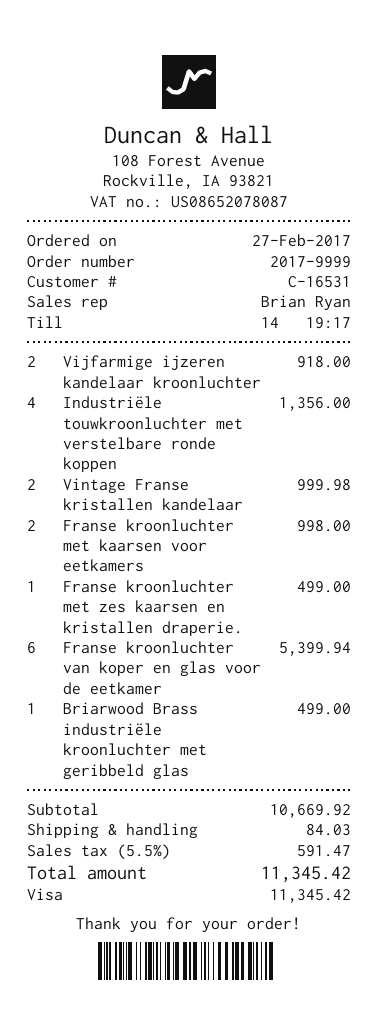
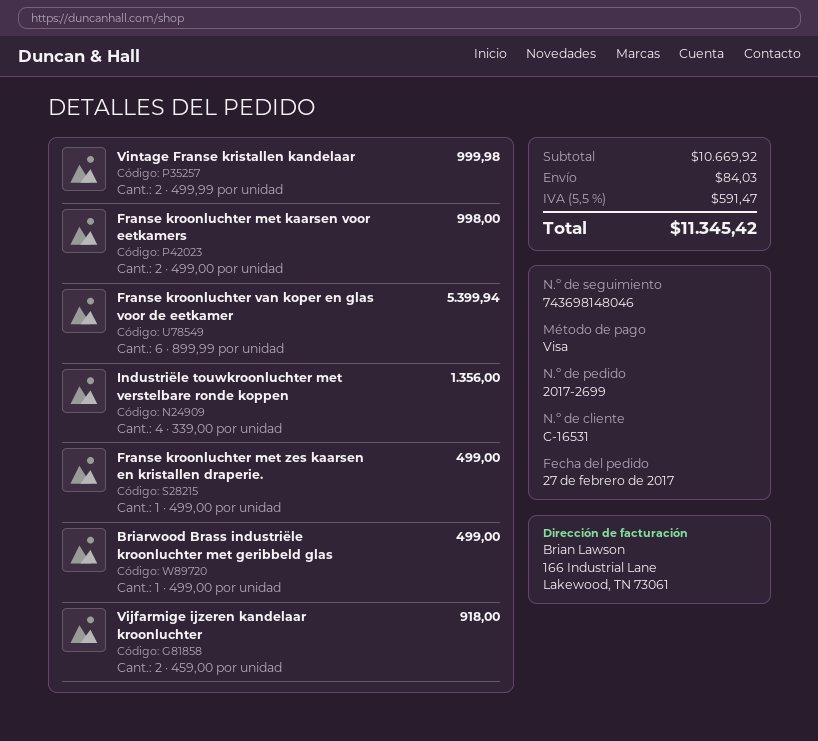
order number: 2017-9999 -> 2017-2699

